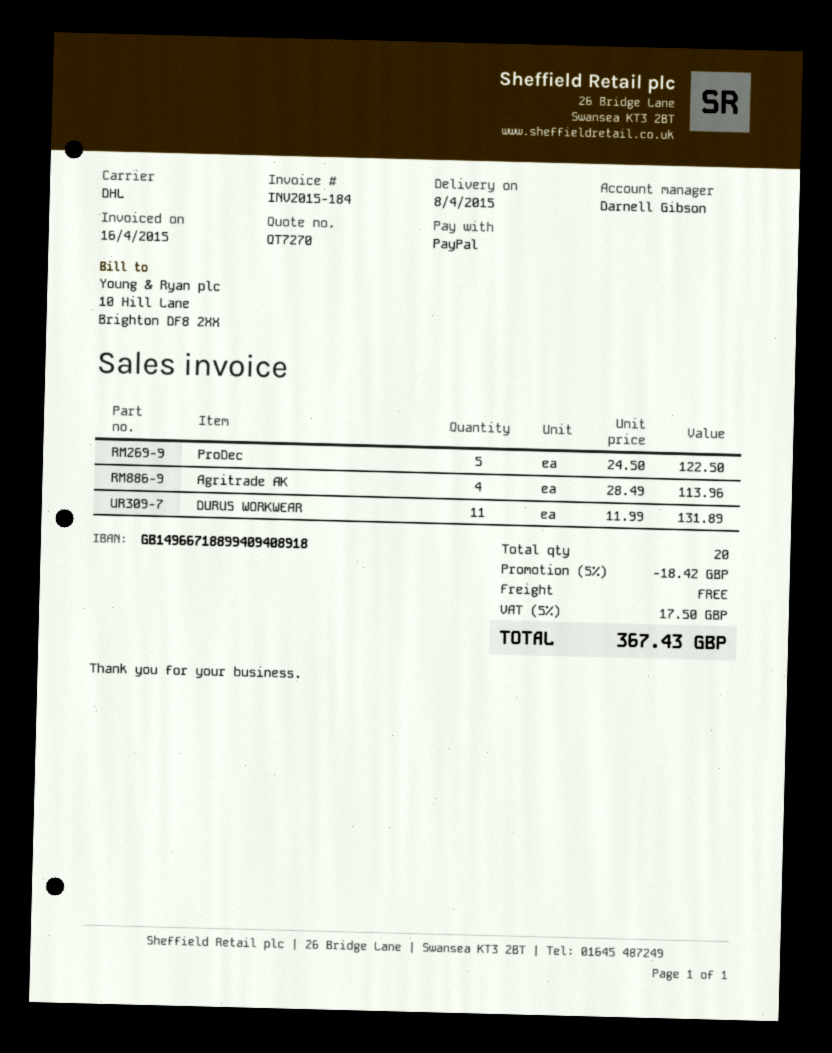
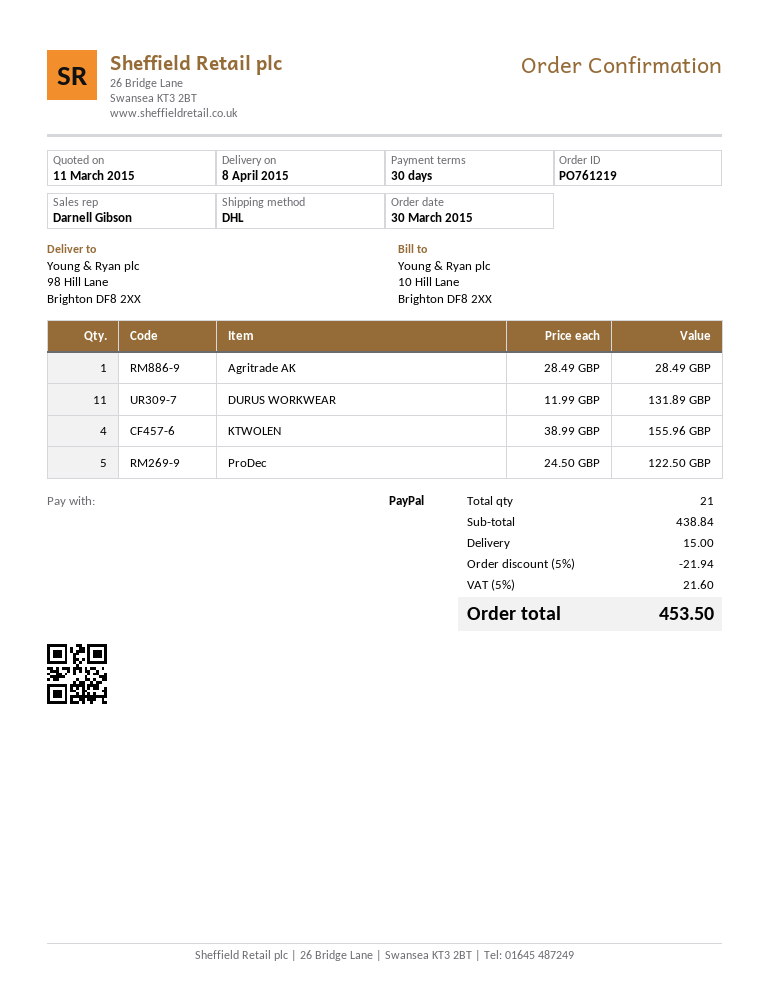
Agritrade AK: 4 x 28.49 = 113.96 -> 1 x 28.49 = 28.49
KTWOLEN: none -> 4 x 38.99 = 155.96
total quantity: 20 -> 21
discount: 5% = 18.42 -> 5% = 21.94
shipping: 0.00 -> 15.00
tax: 5% = 17.50 -> 5% = 21.60
total: 367.43 -> 453.50

